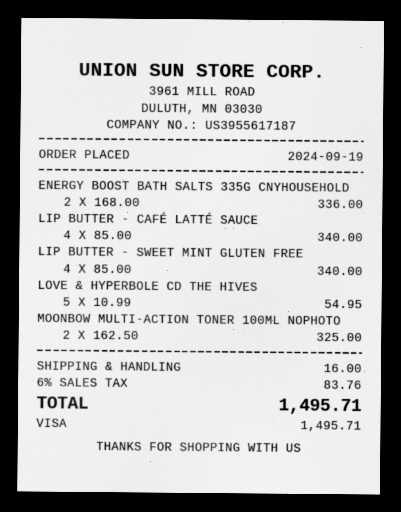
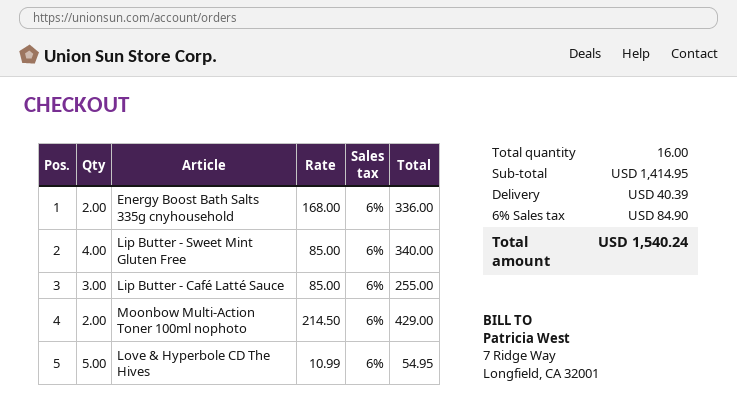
LIP BUTTER - CAFÉ LATTÉ SAUCE: 4 x 85.00 = 340.00 -> 3 x 85.00 = 255.00
MOONBOW MULTI-ACTION TONER 100ML NOPHOTO: 2 x 162.50 = 325.00 -> 2 x 214.50 = 429.00
shipping: 16.00 -> 40.39
tax: 6% = 83.76 -> 6% = 84.90
total: 1495.71 -> 1540.24

